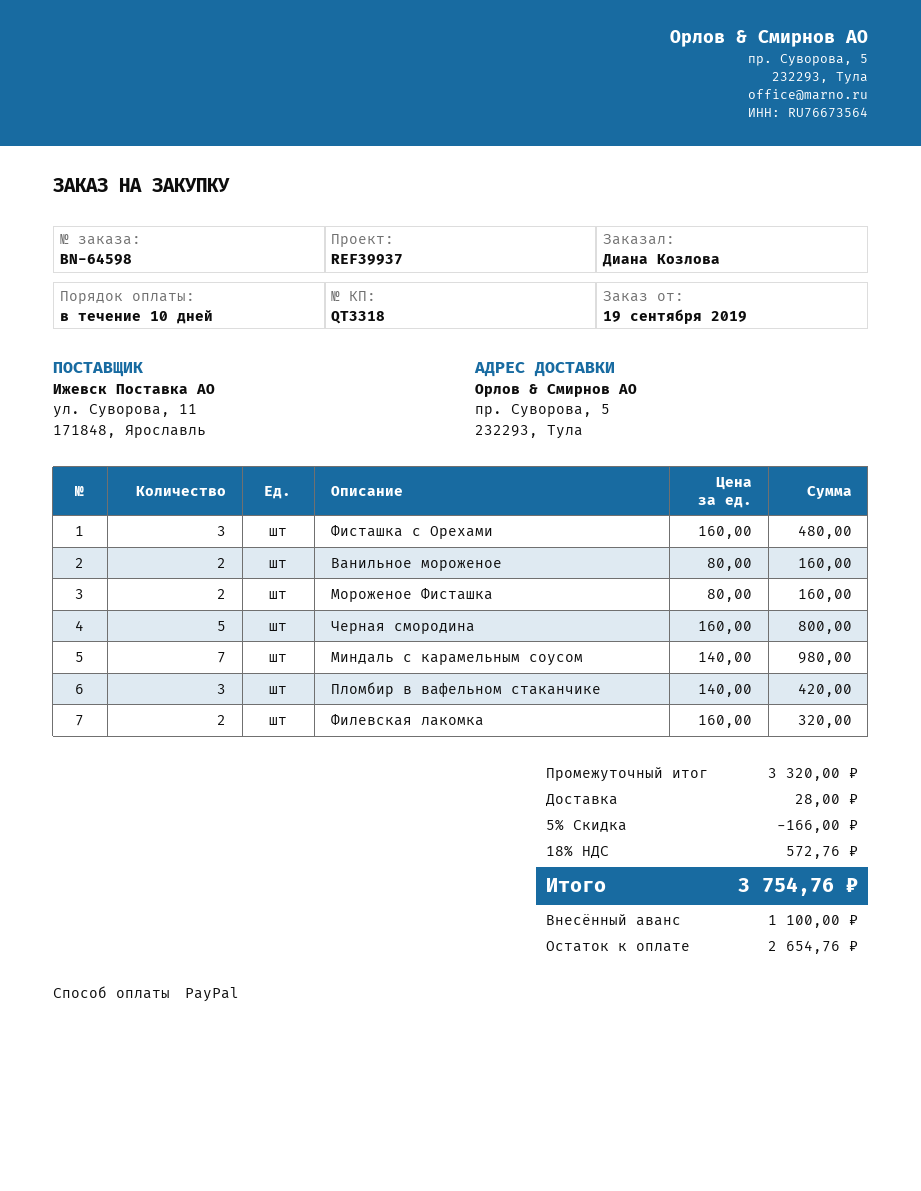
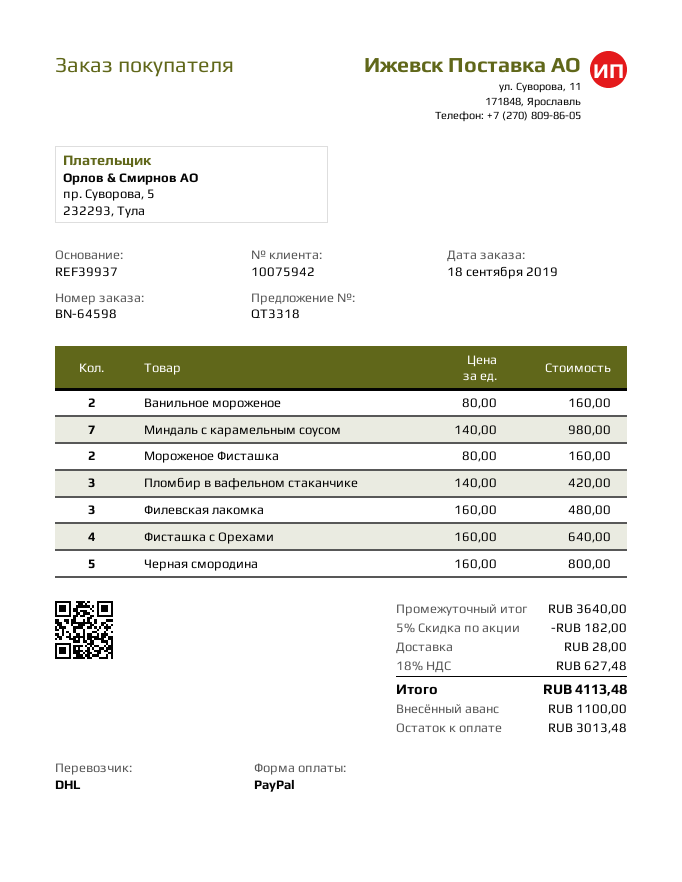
order date: 2019-09-19 -> 2019-09-18
Фисташка с Орехами: 3 x 160.00 = 480.00 -> 4 x 160.00 = 640.00
Филевская лакомка: 2 x 160.00 = 320.00 -> 3 x 160.00 = 480.00
subtotal: 3320.00 -> 3640.00
discount: 5% = 166.00 -> 5% = 182.00
tax: 18% = 572.76 -> 18% = 627.48
total: 3754.76 -> 4113.48
balance: 2654.76 -> 3013.48

